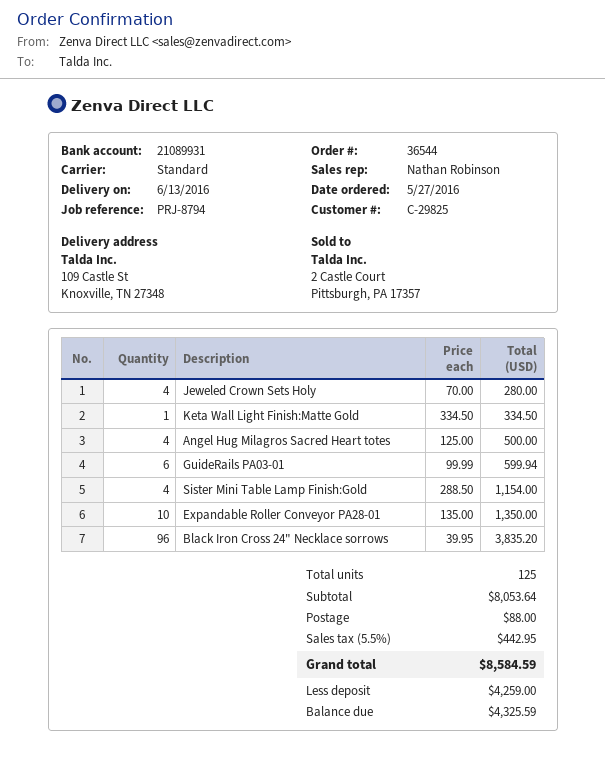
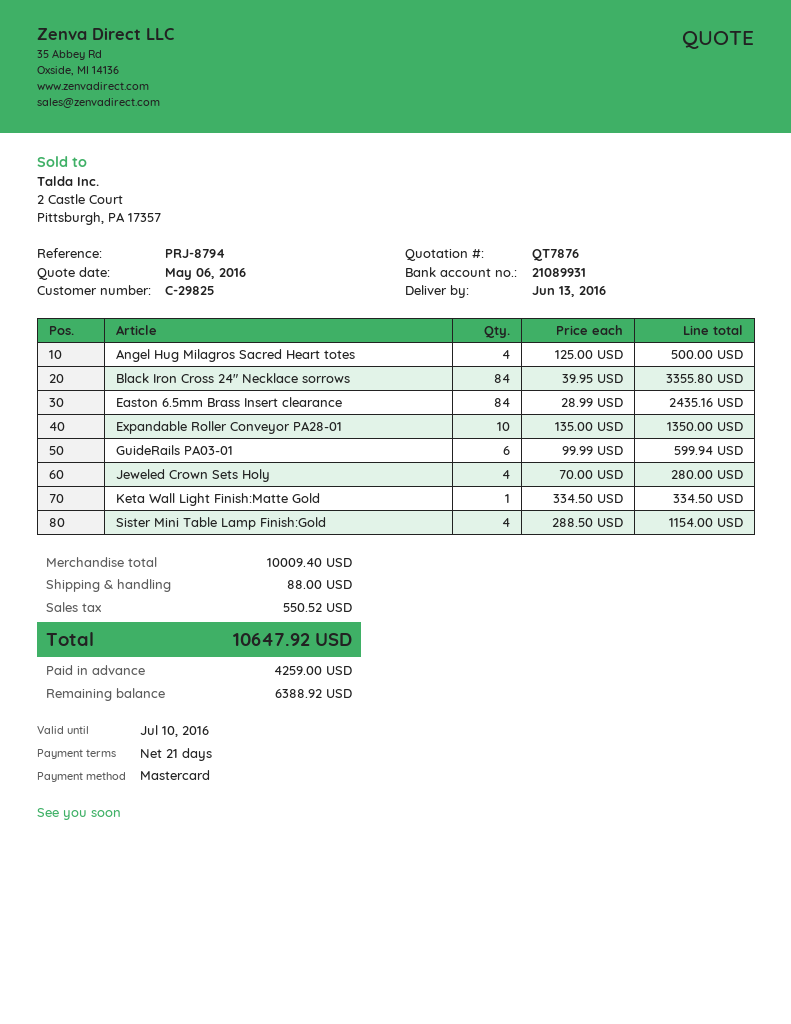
Black Iron Cross 24" Necklace sorrows: 96 x 39.95 = 3835.20 -> 84 x 39.95 = 3355.80
Easton 6.5mm Brass Insert clearance: none -> 84 x 28.99 = 2435.16
subtotal: 8053.64 -> 10009.40
tax: 442.95 -> 550.52
total: 8584.59 -> 10647.92
balance: 4325.59 -> 6388.92

